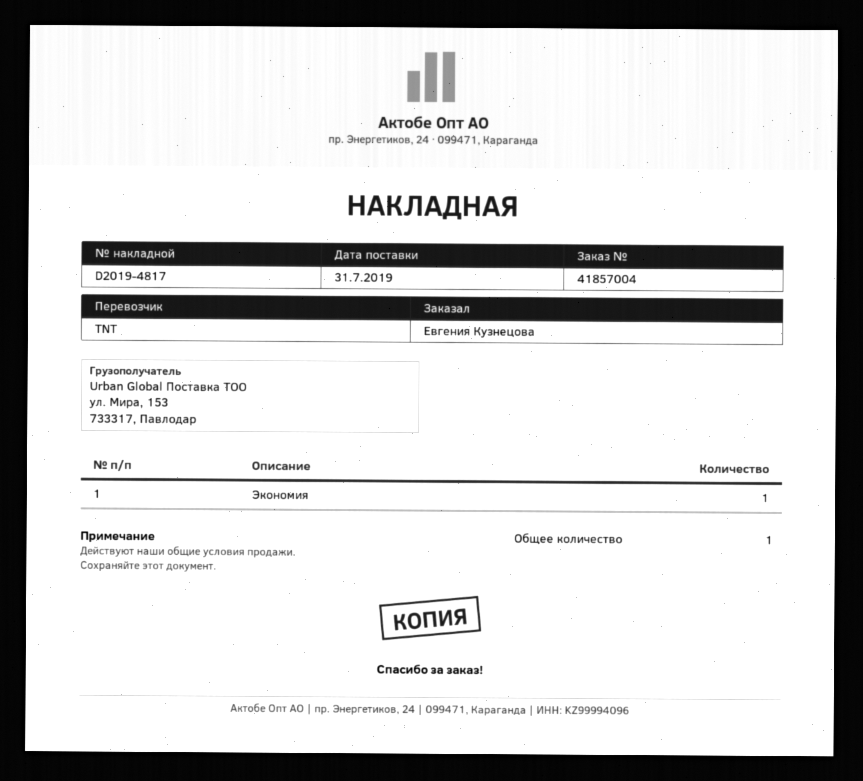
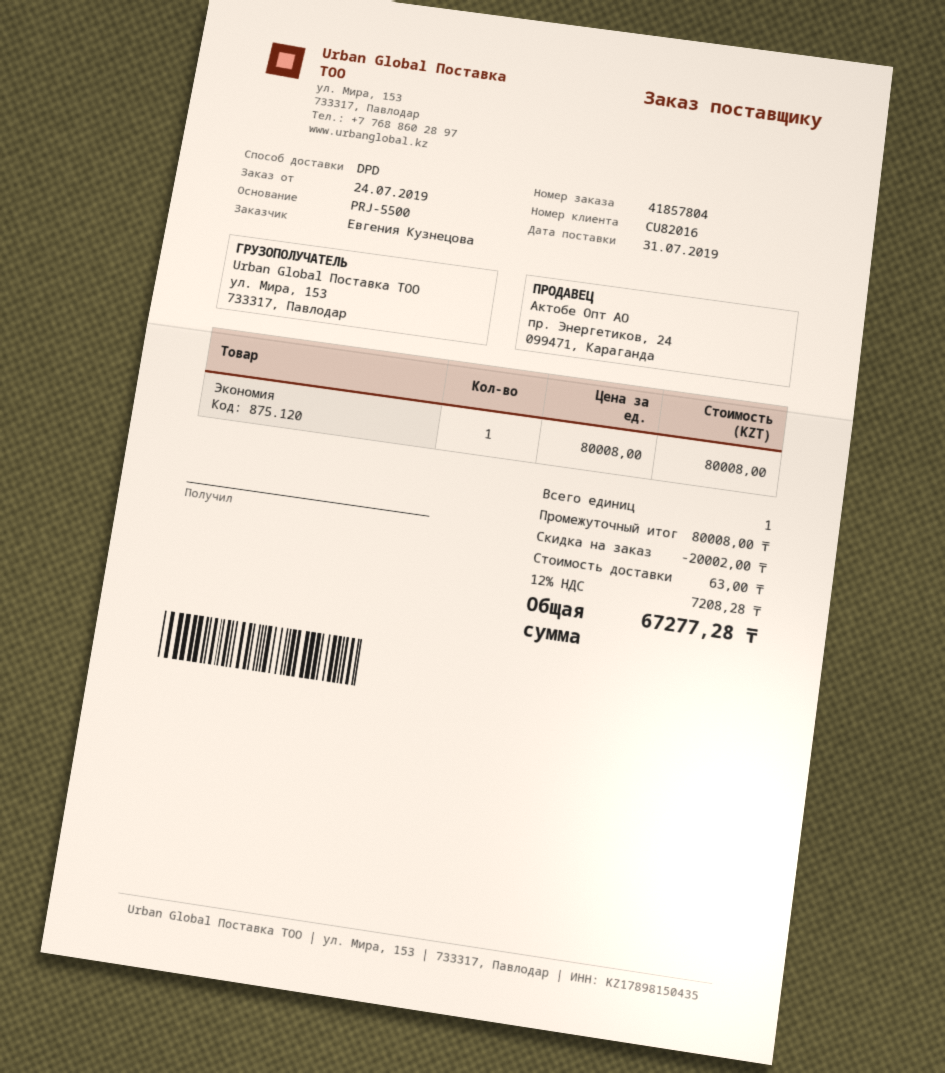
order number: 41857004 -> 41857804
shipping method: TNT -> DPD

